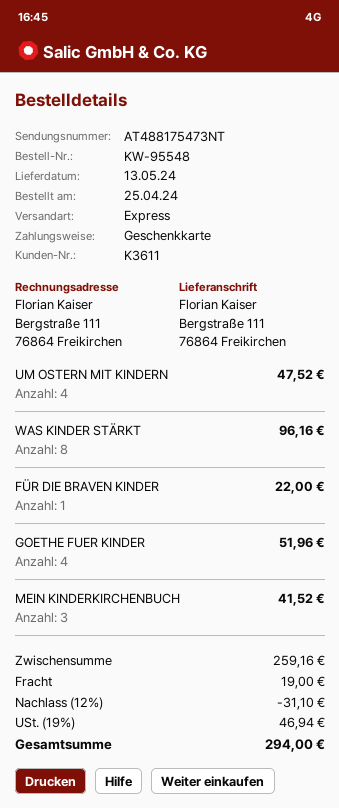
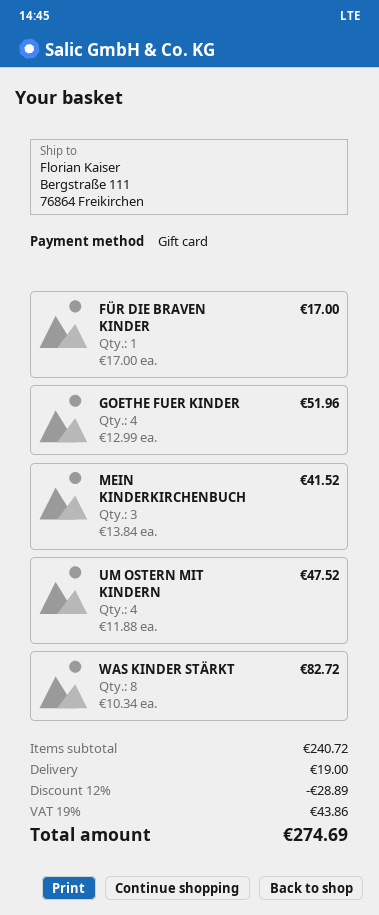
WAS KINDER STÄRKT: 8 for 96.16 -> 8 for 82.72
FÜR DIE BRAVEN KINDER: 1 for 22.00 -> 1 for 17.00
subtotal: 259.16 -> 240.72
discount: 12% = 31.10 -> 12% = 28.89
tax: 19% = 46.94 -> 19% = 43.86
total: 294.00 -> 274.69

